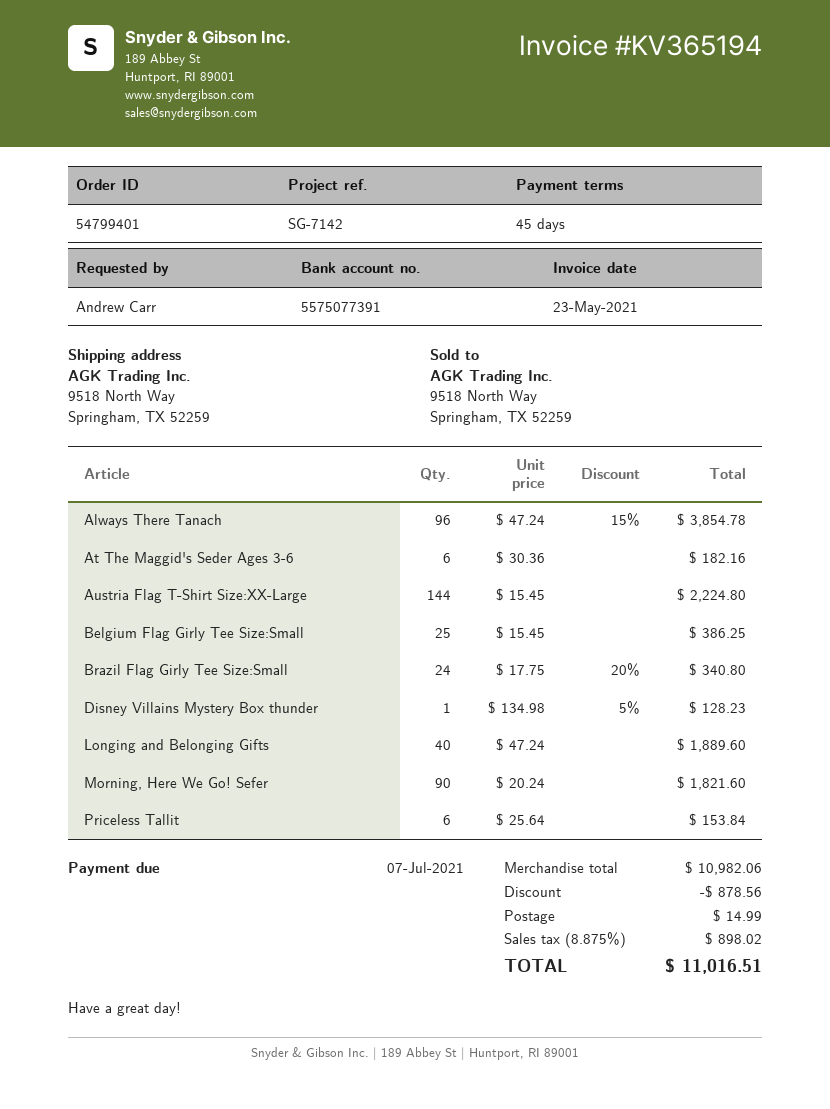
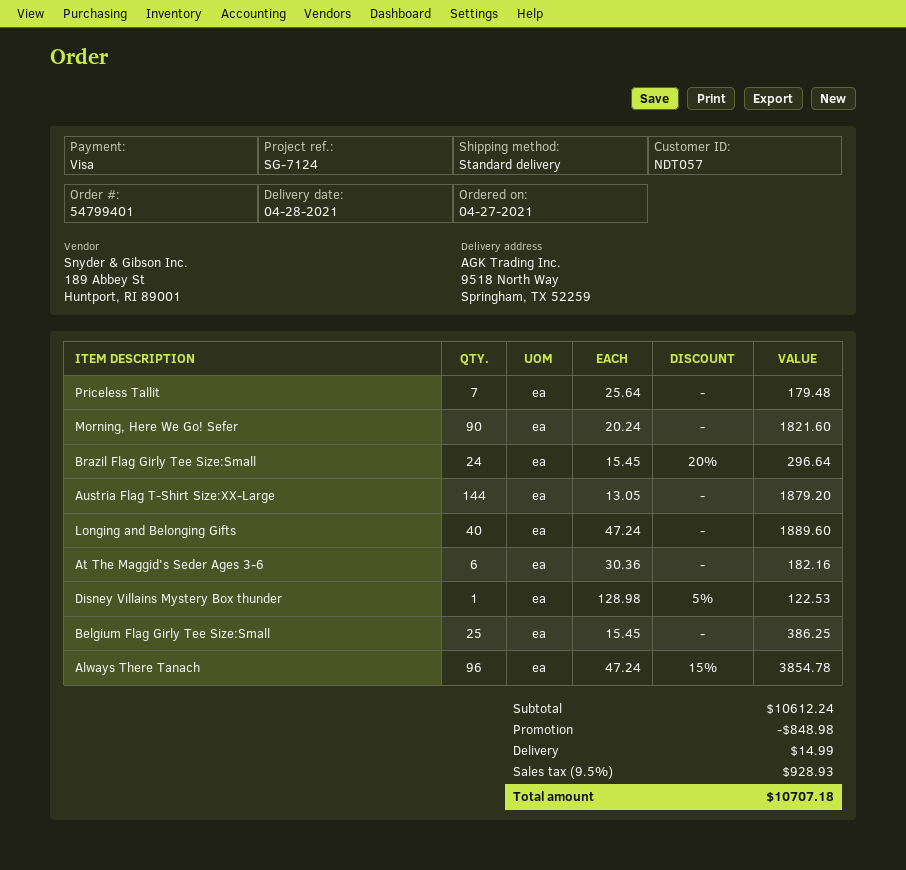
reference: SG-7142 -> SG-7124
Austria Flag T-Shirt Size:XX-Large: 144 x 15.45 = 2224.80 -> 144 x 13.05 = 1879.20
Brazil Flag Girly Tee Size:Small: 24 x 17.75 - 20% = 340.80 -> 24 x 15.45 - 20% = 296.64
Disney Villains Mystery Box thunder: 1 x 134.98 - 5% = 128.23 -> 1 x 128.98 - 5% = 122.53
Priceless Tallit: 6 x 25.64 = 153.84 -> 7 x 25.64 = 179.48
subtotal: 10982.06 -> 10612.24
discount: 878.56 -> 848.98
tax: 8.875% = 898.02 -> 9.5% = 928.93
total: 11016.51 -> 10707.18

